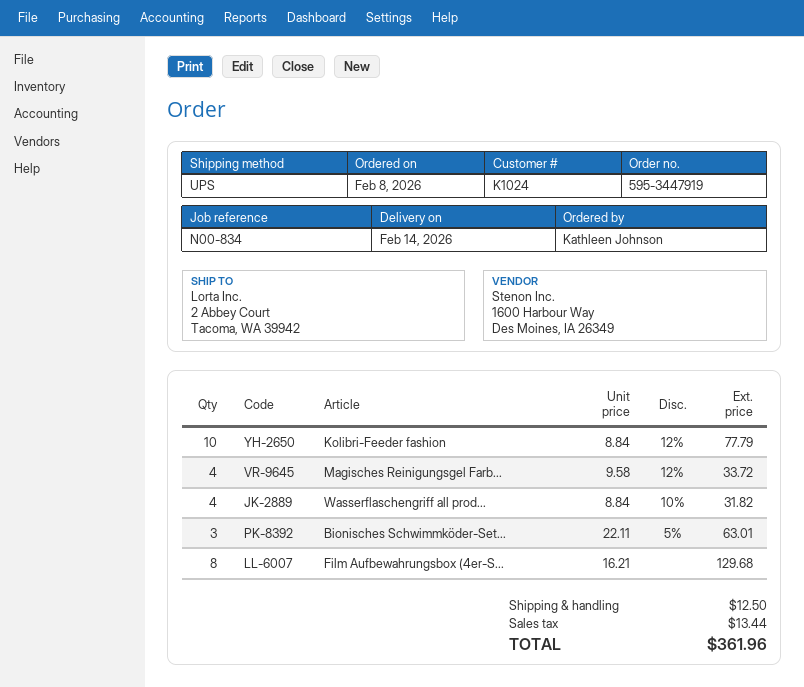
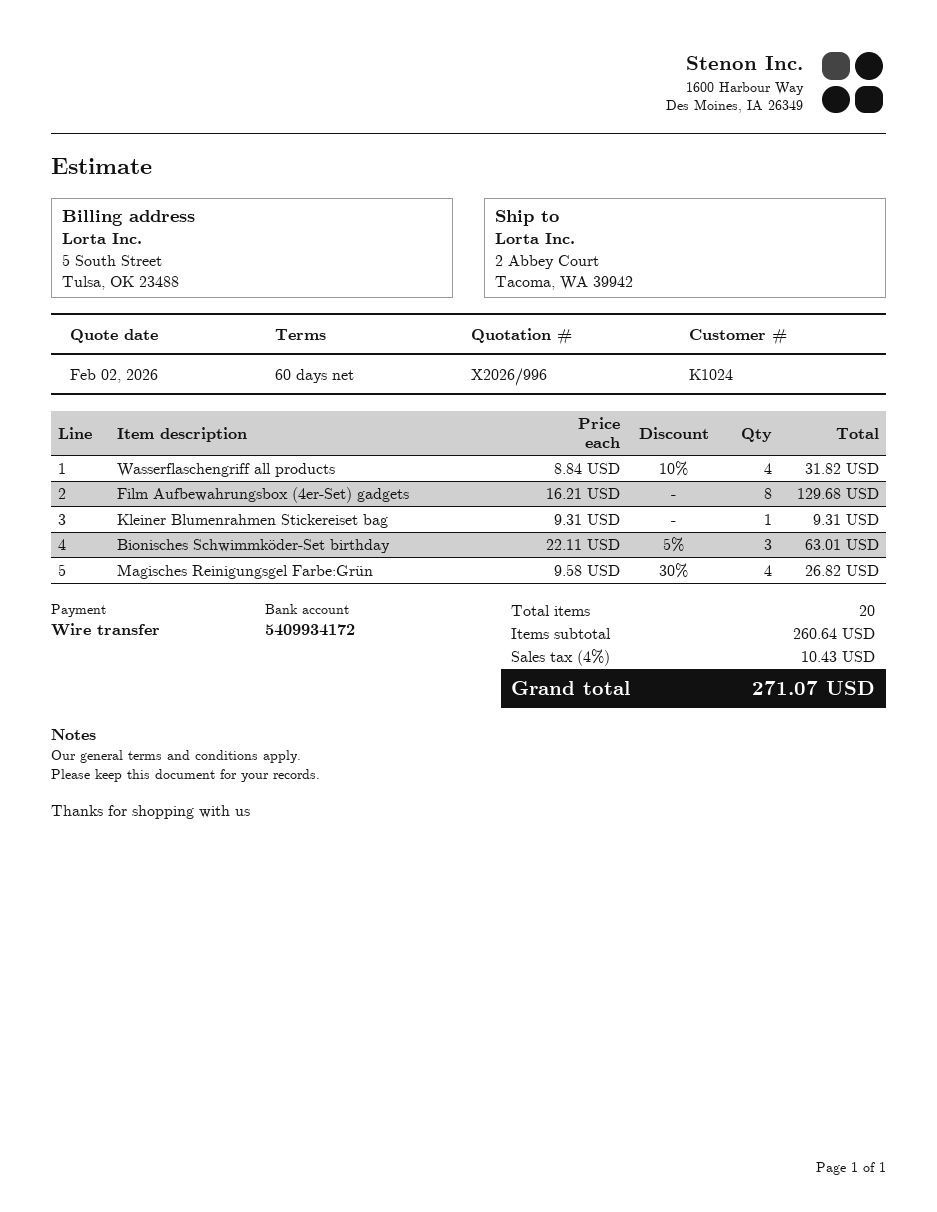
Kolibri-Feeder fashion: 10 x 8.84 - 12% = 77.79 -> none
Magisches Reinigungsgel Farb...: 4 x 9.58 - 12% = 33.72 -> 4 x 9.58 - 30% = 26.82
Kleiner Blumenrahmen Stickereiset bag: none -> 1 x 9.31 = 9.31
shipping: 12.50 -> none
tax: 13.44 -> 10.43
total: 361.96 -> 271.07

